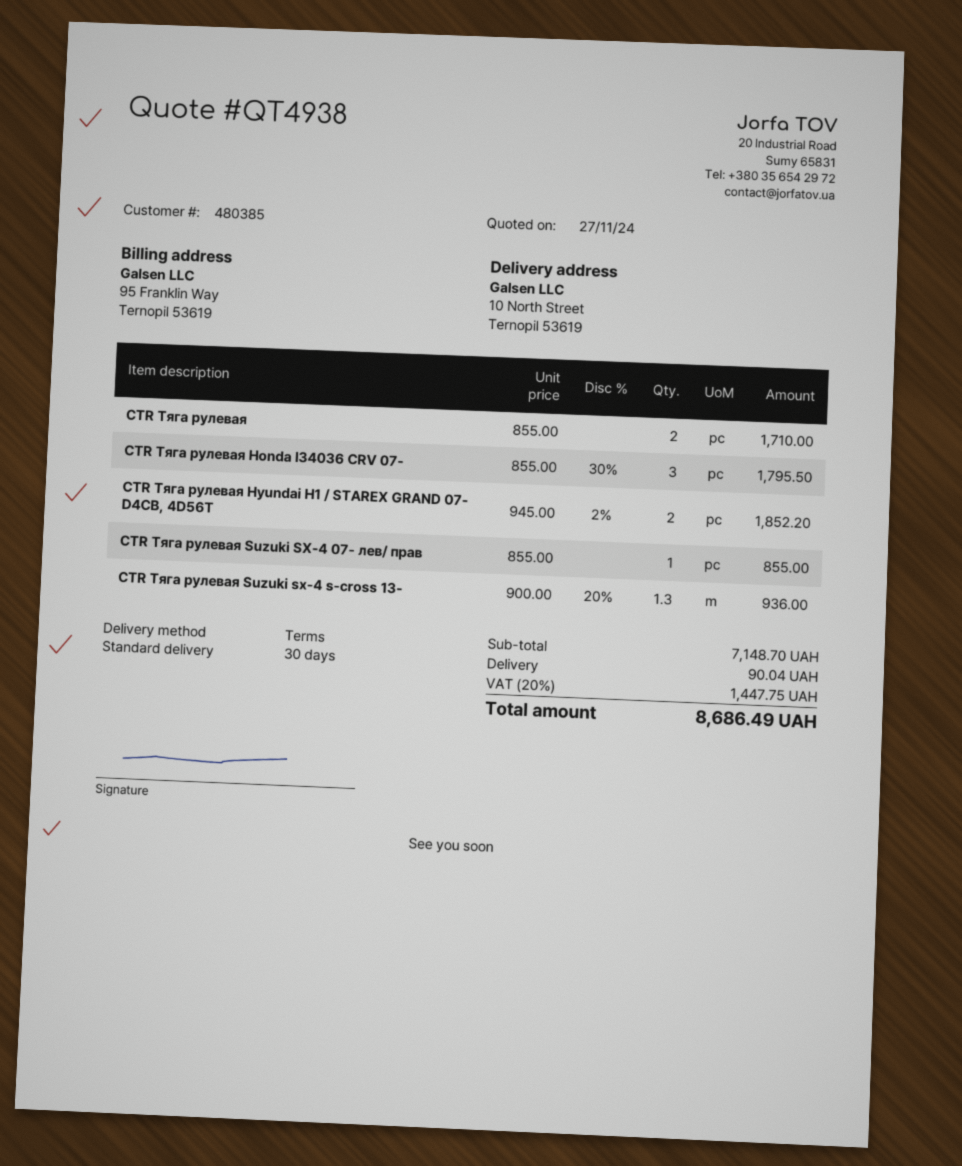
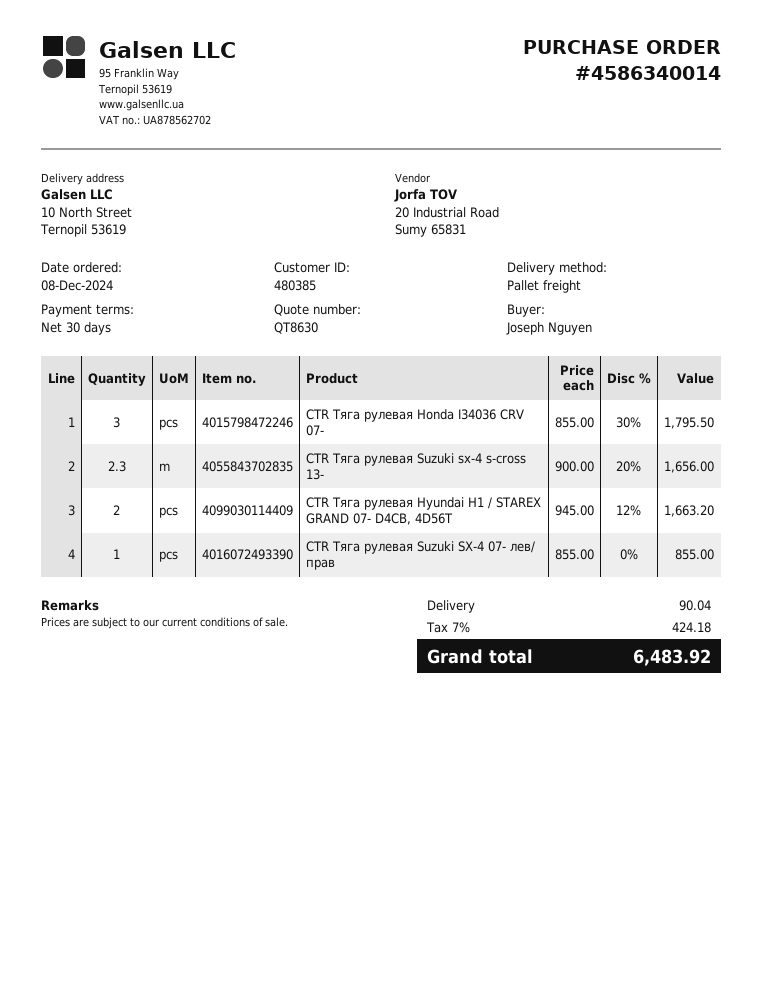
quote number: QT4938 -> QT8630
shipping method: standard -> pallet freight
CTR Тяга рулевая: 2 x 855.00 = 1710.00 -> none
CTR Тяга рулевая Hyundai H1 / STAREX GRAND 07- D4CB, 4D56T: 2 x 945.00 - 2% = 1852.20 -> 2 x 945.00 - 12% = 1663.20
CTR Тяга рулевая Suzuki sx-4 s-cross 13-: 1.3 x 900.00 - 20% = 936.00 -> 2.3 x 900.00 - 20% = 1656.00
tax: 20% = 1447.75 -> 7% = 424.18
total: 8686.49 -> 6483.92

